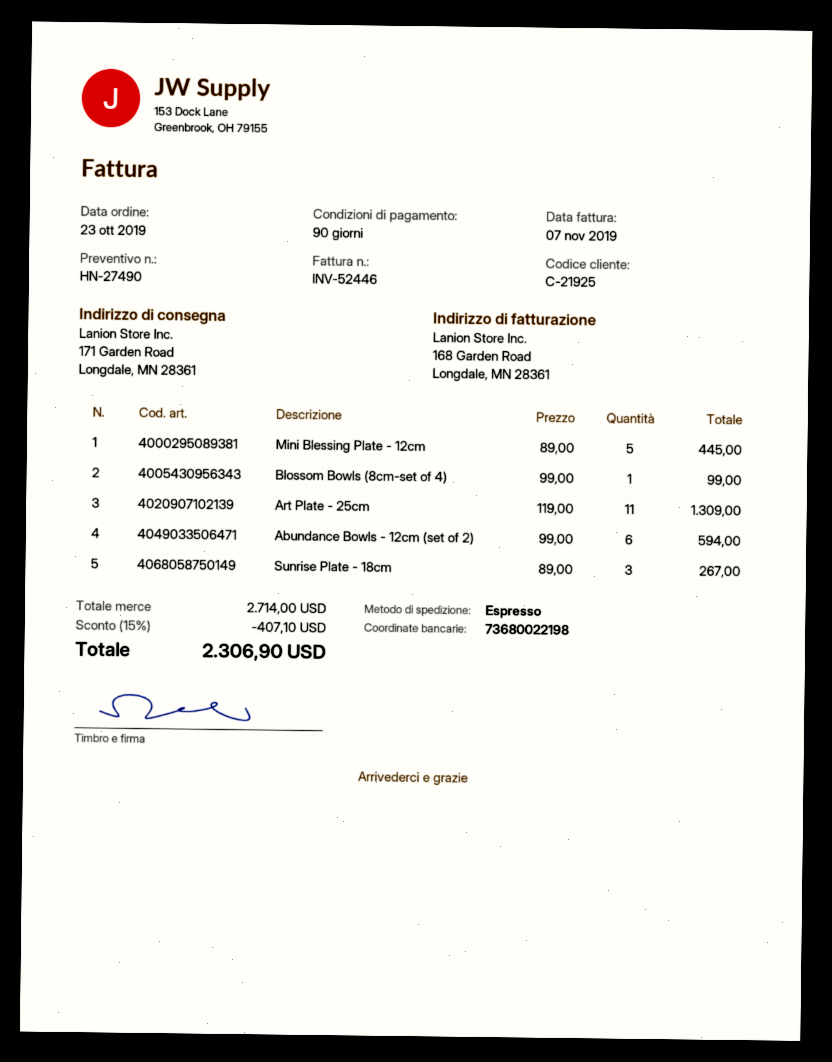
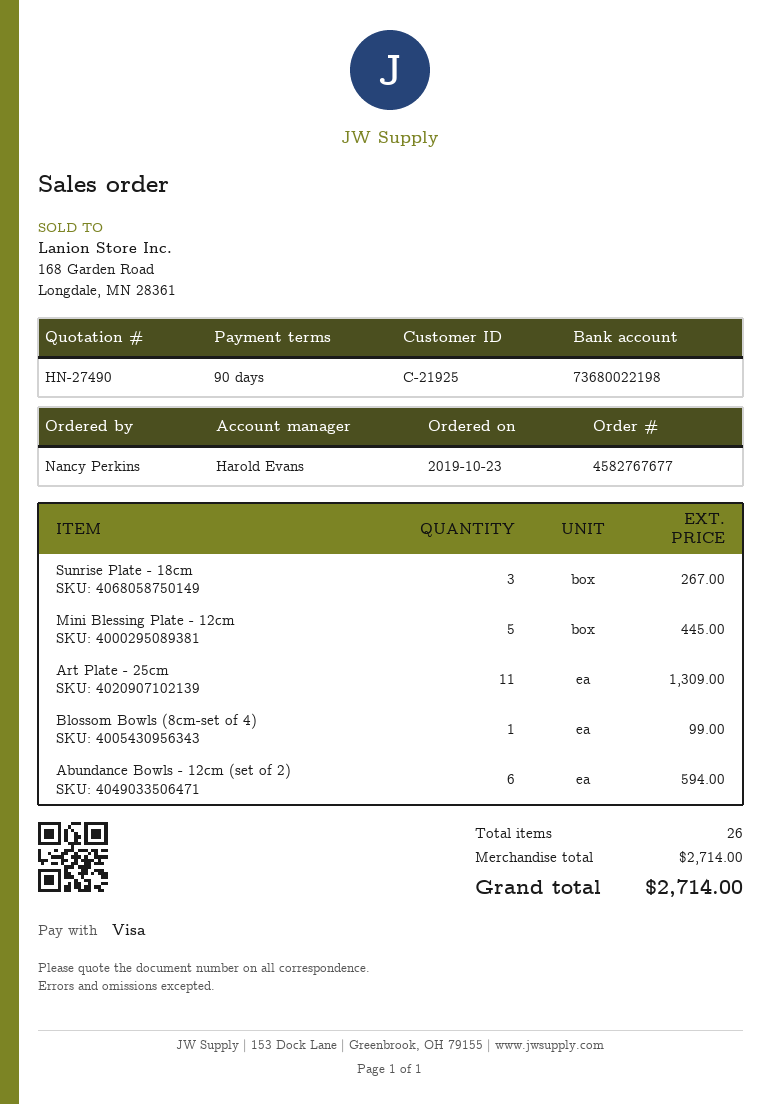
discount: 15% = 407.10 -> none
total: 2306.90 -> 2714.00

